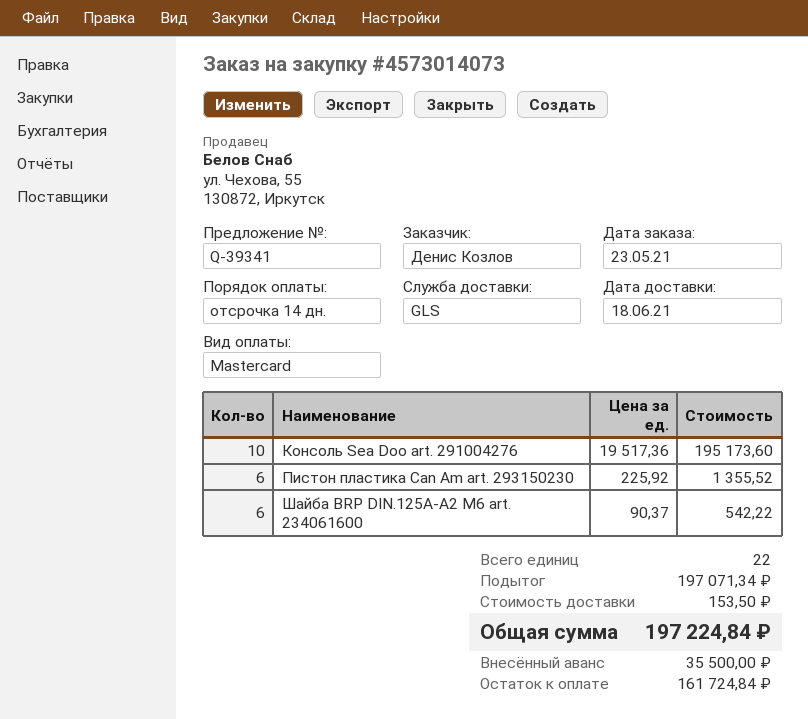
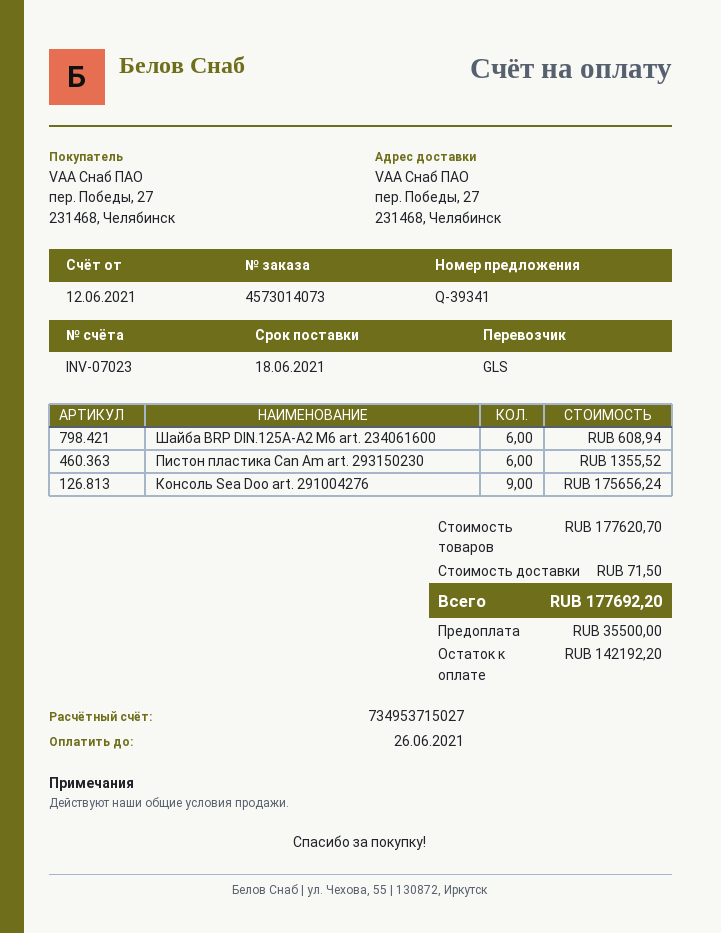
Консоль Sea Doo art. 291004276: 10 for 195173.60 -> 9 for 175656.24
Шайба BRP DIN.125A-A2 М6 art. 234061600: 6 for 542.22 -> 6 for 608.94
subtotal: 197071.34 -> 177620.70
shipping: 153.50 -> 71.50
total: 197224.84 -> 177692.20
balance: 161724.84 -> 142192.20

